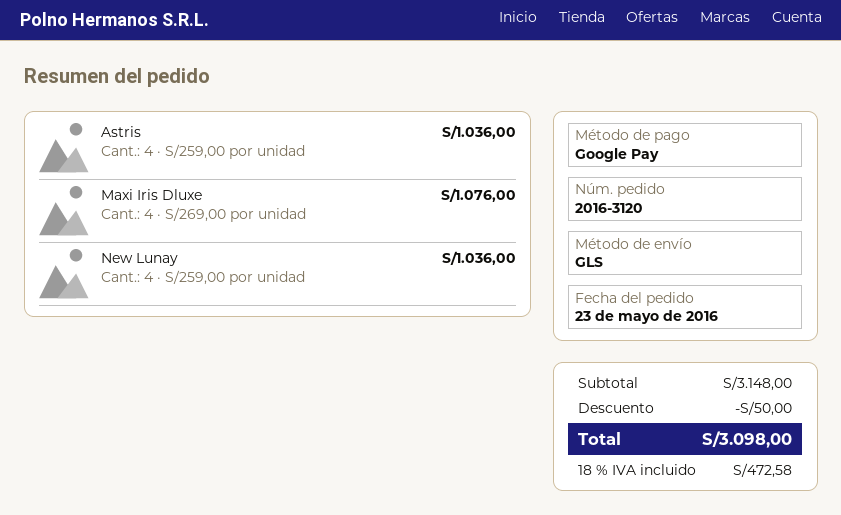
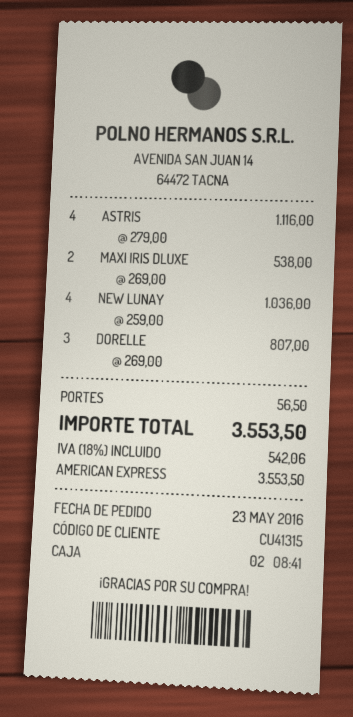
payment method: Google Pay -> American Express
Astris: 4 x 259.00 = 1036.00 -> 4 x 279.00 = 1116.00
Maxi Iris Dluxe: 4 x 269.00 = 1076.00 -> 2 x 269.00 = 538.00
DORELLE: none -> 3 x 269.00 = 807.00
discount: 50.00 -> none
shipping: none -> 56.50
tax: 18% = 472.58 -> 18% = 542.06
total: 3098.00 -> 3553.50

